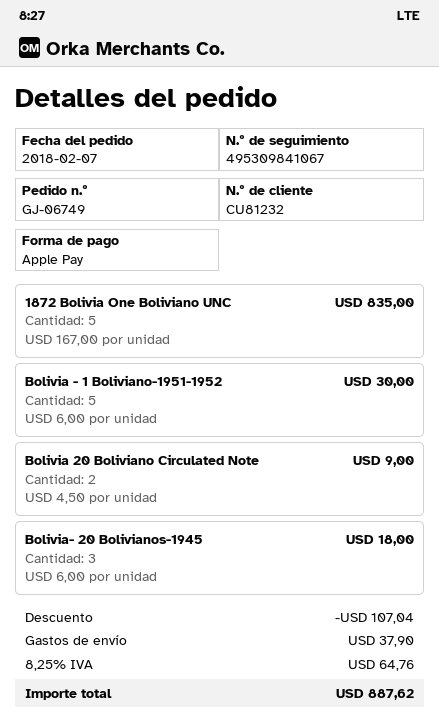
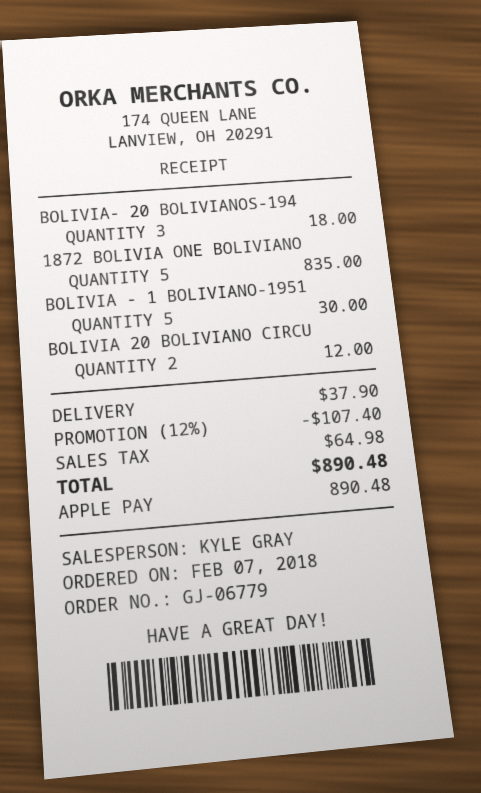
order number: GJ-06749 -> GJ-06779
Bolivia 20 Boliviano Circulated Note: 2 for 9.00 -> 2 for 12.00
discount: 107.04 -> 107.40
tax: 64.76 -> 64.98
total: 887.62 -> 890.48

